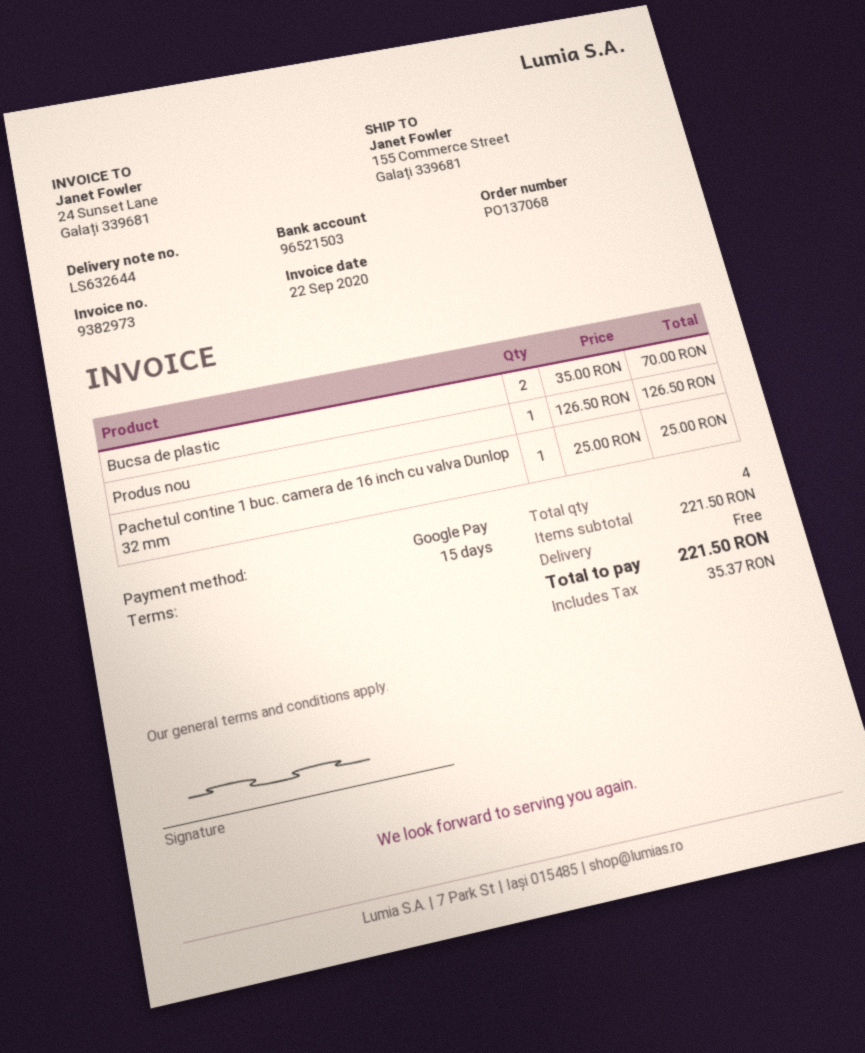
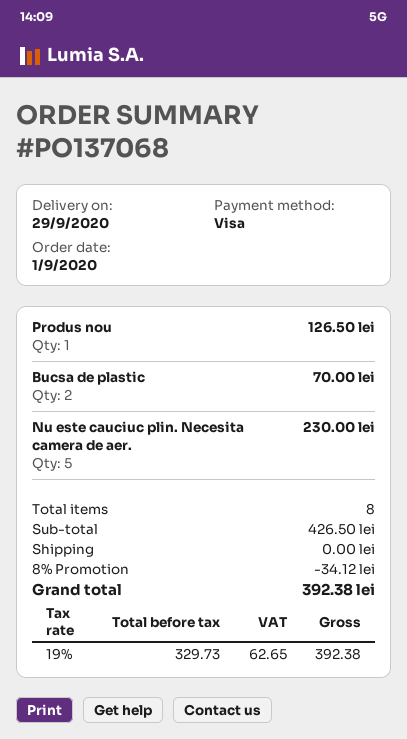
payment method: Google Pay -> Visa
Pachetul contine 1 buc. camera de 16 inch cu valva Dunlop 32 mm: 1 for 25.00 -> none
Nu este cauciuc plin. Necesita camera de aer.: none -> 5 for 230.00
total quantity: 4 -> 8
subtotal: 221.50 -> 426.50
discount: none -> 8% = 34.12
tax: 35.37 -> 62.65
total: 221.50 -> 392.38

